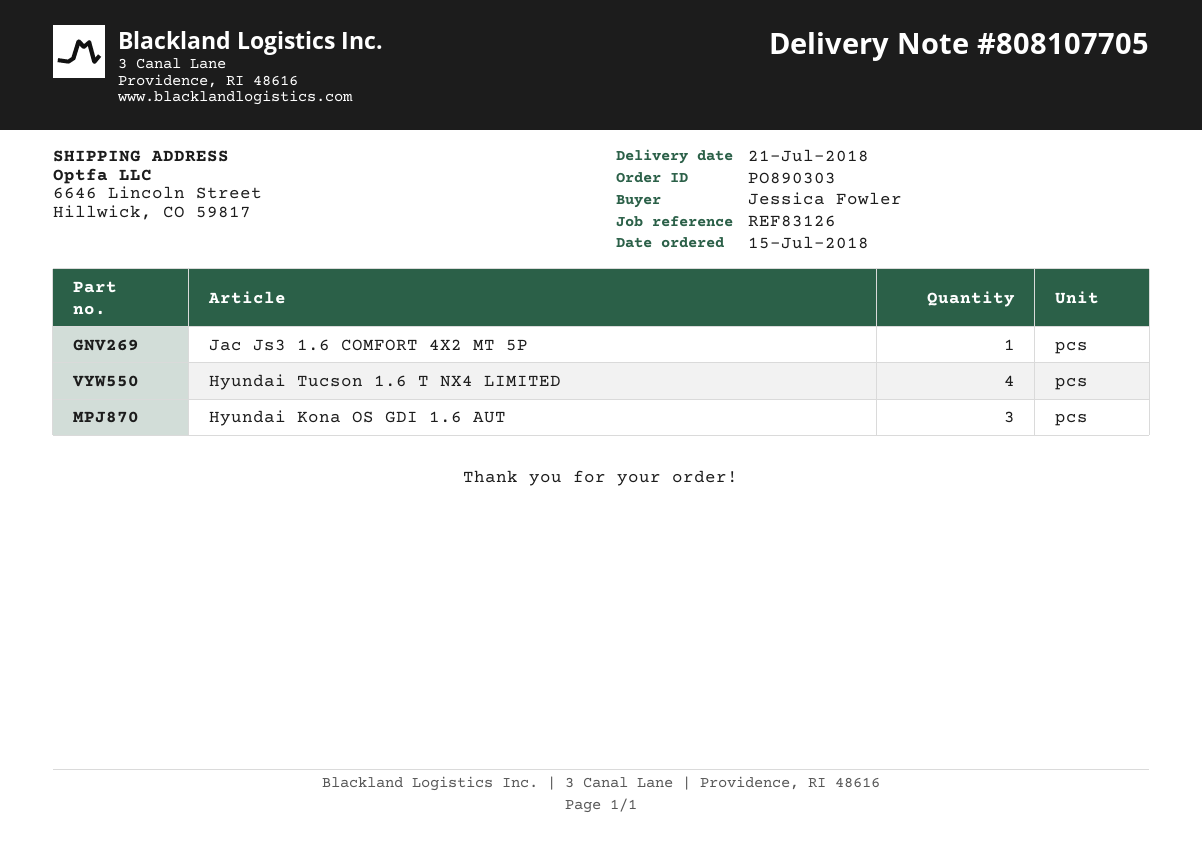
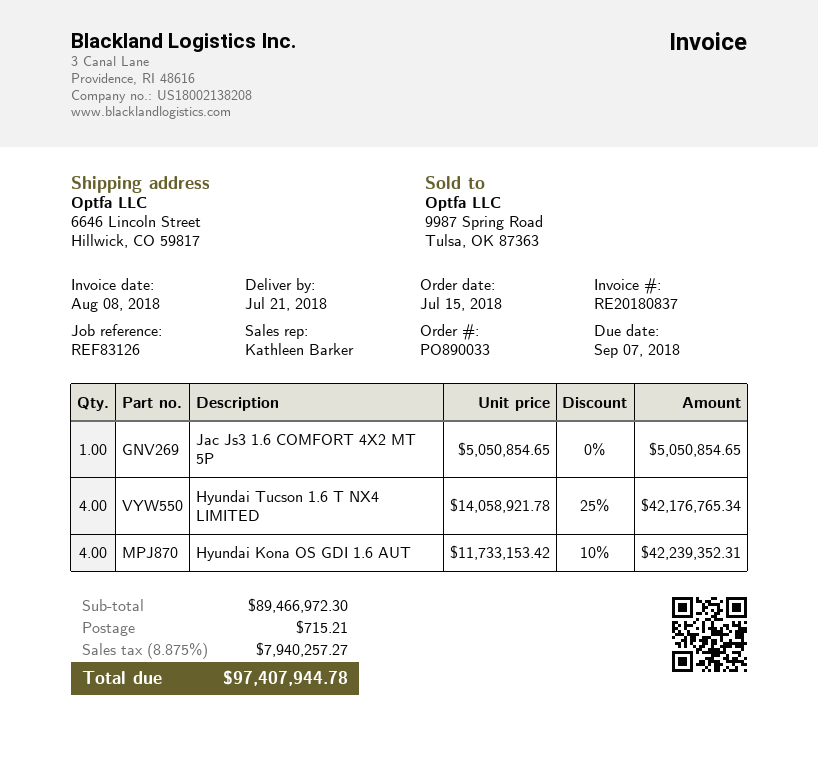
order number: PO890303 -> PO890033
Hyundai Kona OS GDI 1.6 AUT: 3 -> 4

